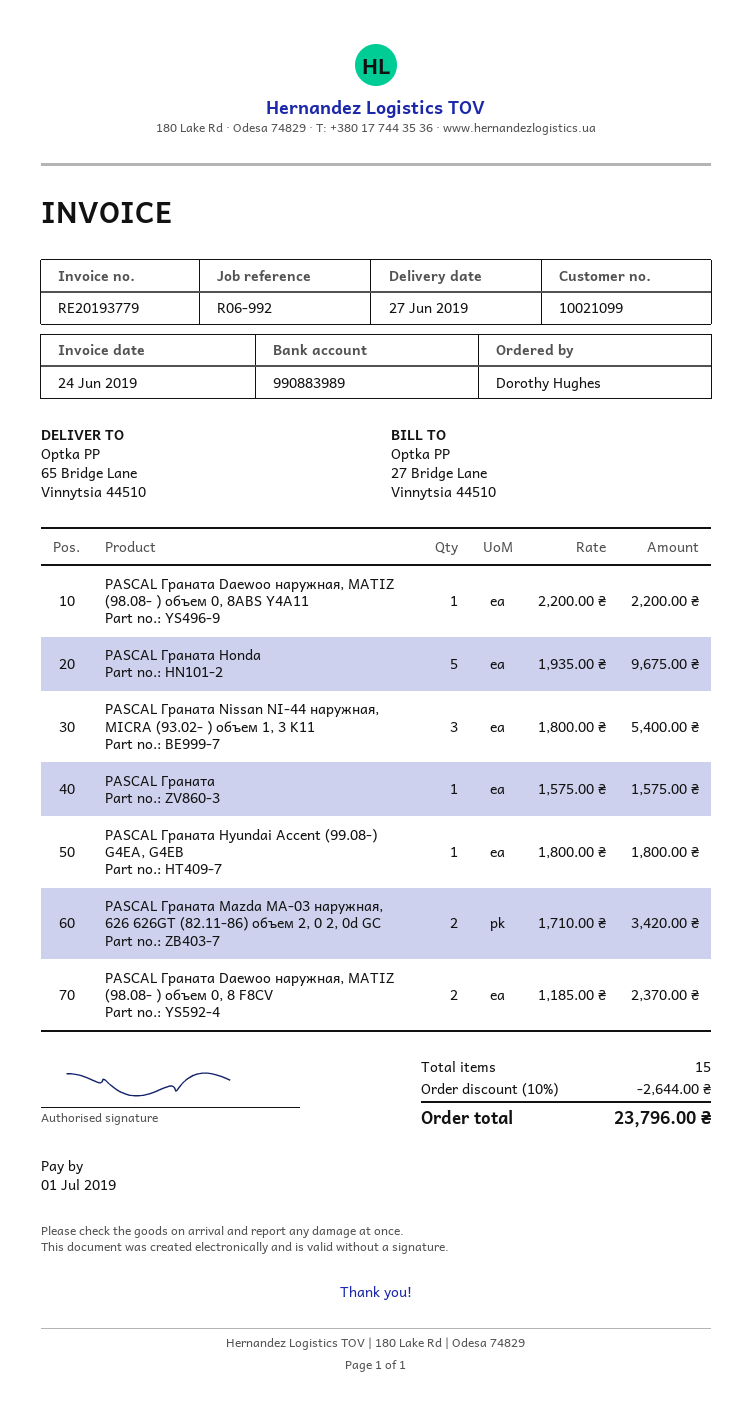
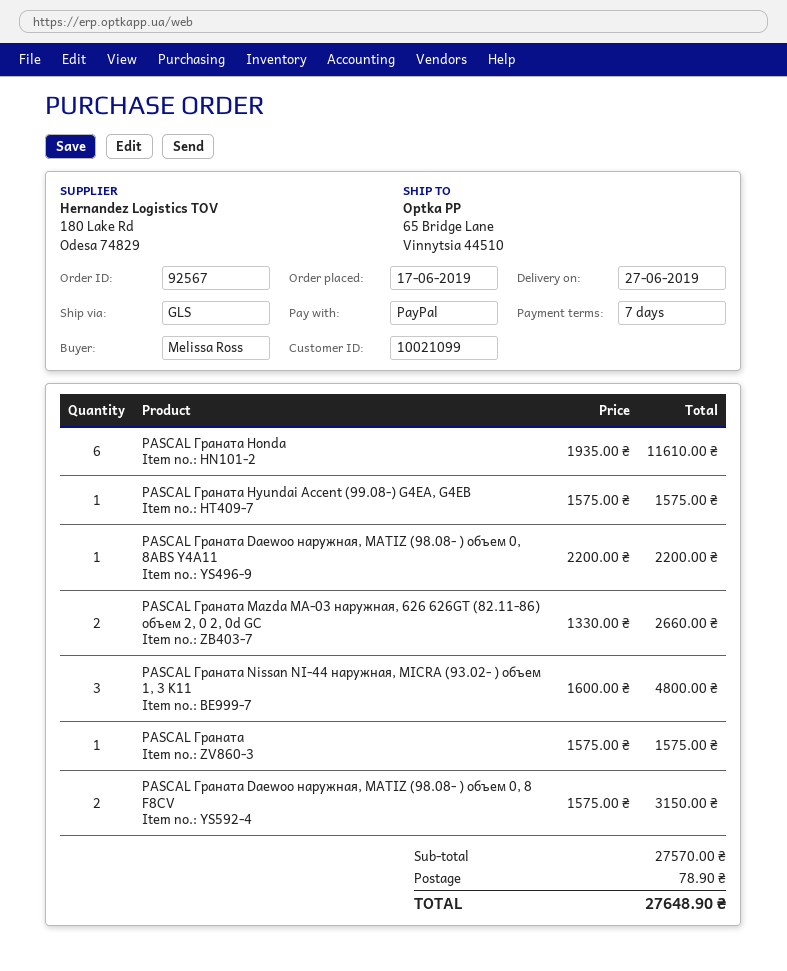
ordered by: Dorothy Hughes -> Melissa Ross
PASCAL Граната Honda: 5 x 1935.00 = 9675.00 -> 6 x 1935.00 = 11610.00
PASCAL Граната Nissan NI-44 наружная, MICRA (93.02- ) объем 1, 3 K11: 3 x 1800.00 = 5400.00 -> 3 x 1600.00 = 4800.00
PASCAL Граната Hyundai Accent (99.08-) G4EA, G4EB: 1 x 1800.00 = 1800.00 -> 1 x 1575.00 = 1575.00
PASCAL Граната Mazda MA-03 наружная, 626 626GT (82.11-86) объем 2, 0 2, 0d GC: 2 x 1710.00 = 3420.00 -> 2 x 1330.00 = 2660.00
PASCAL Граната Daewoo наружная, MATIZ (98.08- ) объем 0, 8 F8CV: 2 x 1185.00 = 2370.00 -> 2 x 1575.00 = 3150.00
discount: 10% = 2644.00 -> none
shipping: none -> 78.90
total: 23796.00 -> 27648.90

